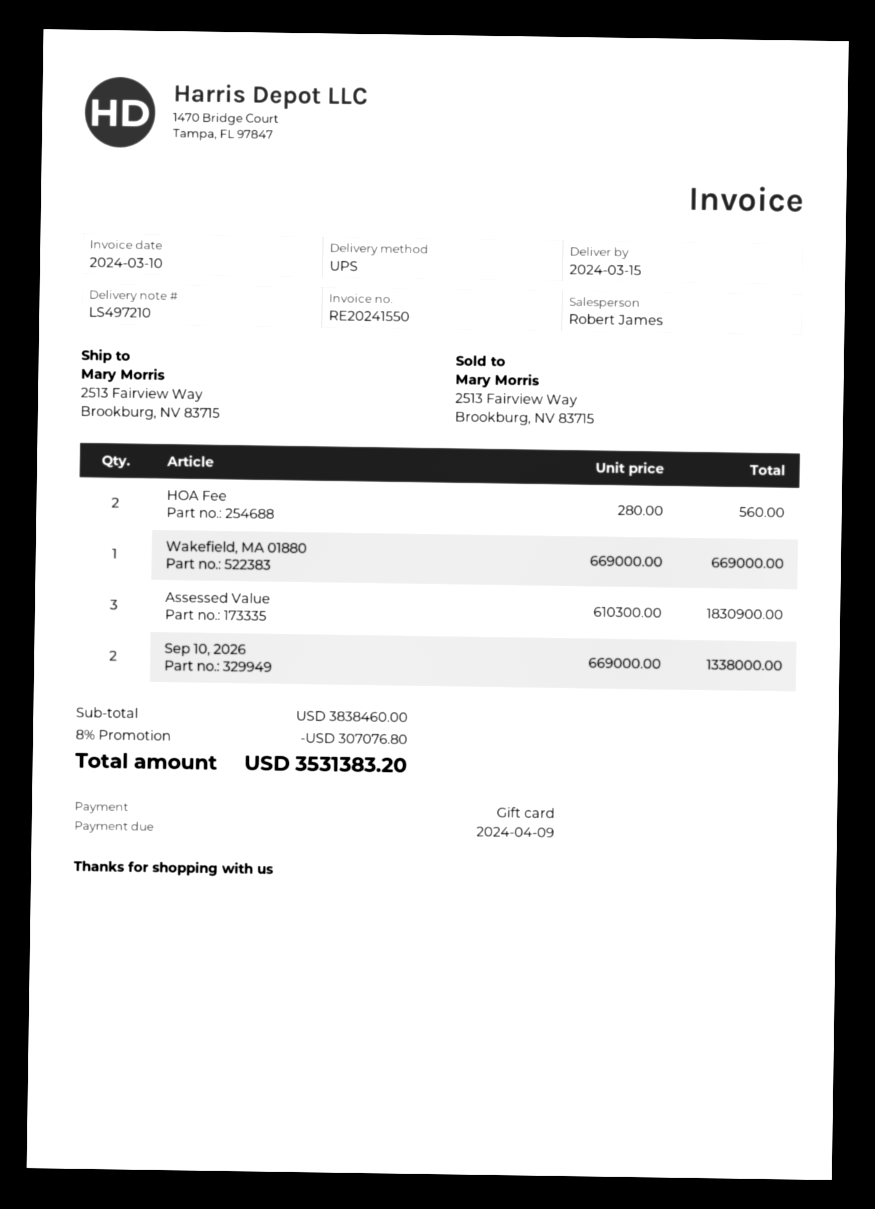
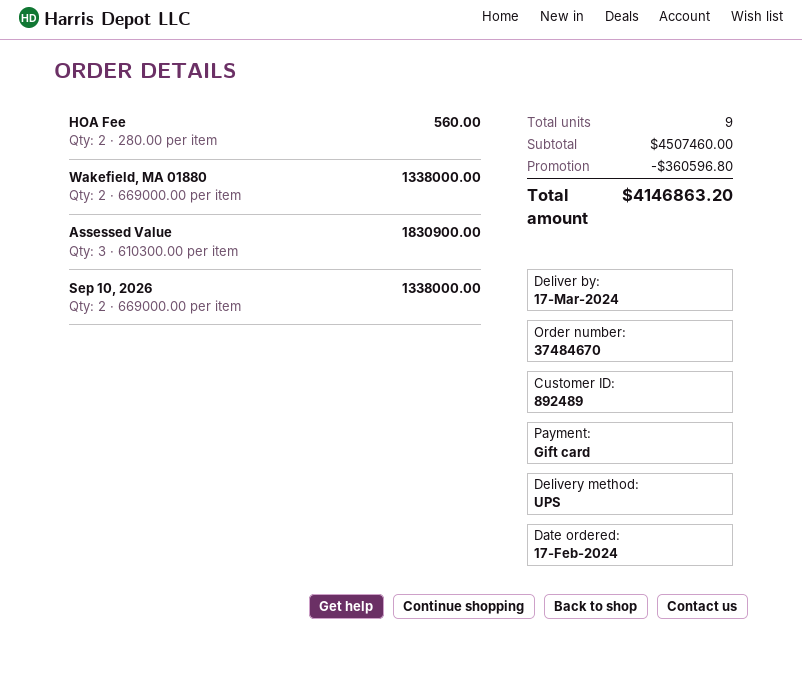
delivery date: 2024-03-15 -> 2024-03-17
Wakefield, MA 01880: 1 x 669000.00 = 669000.00 -> 2 x 669000.00 = 1338000.00
subtotal: 3838460.00 -> 4507460.00
discount: 307076.80 -> 360596.80
total: 3531383.20 -> 4146863.20

